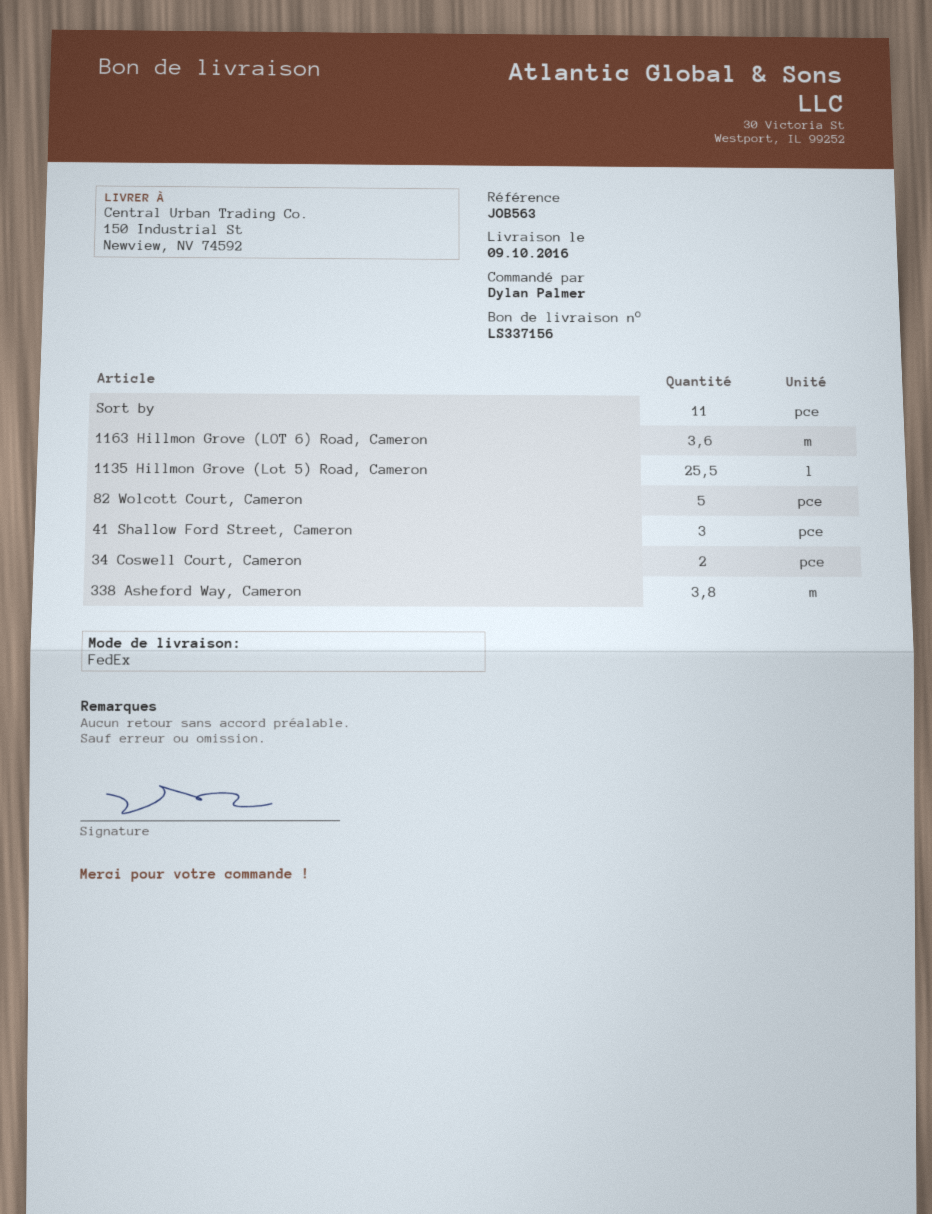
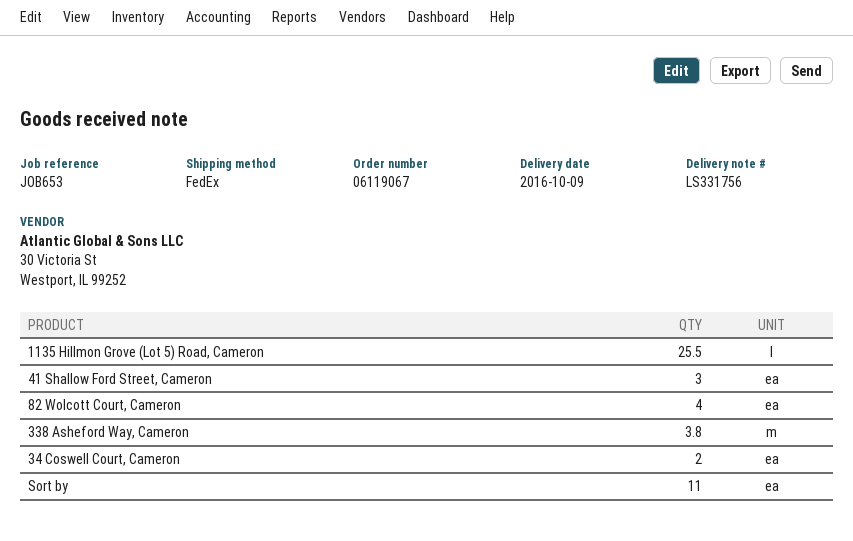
delivery note number: LS337156 -> LS331756
reference: JOB563 -> JOB653
1163 Hillmon Grove (LOT 6) Road, Cameron: 3.6 -> none
82 Wolcott Court, Cameron: 5 -> 4

